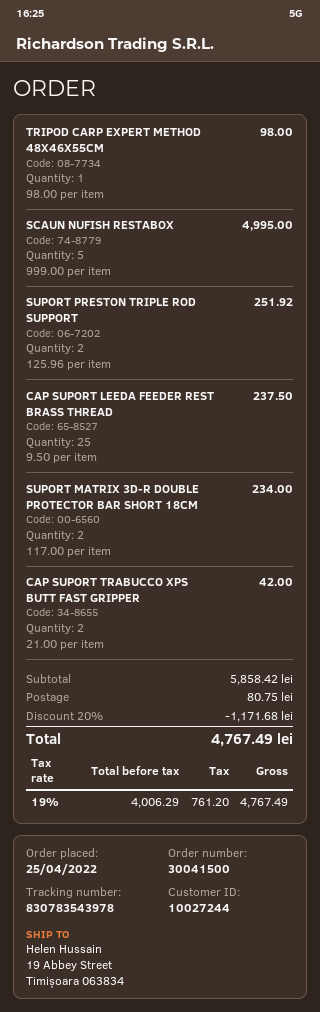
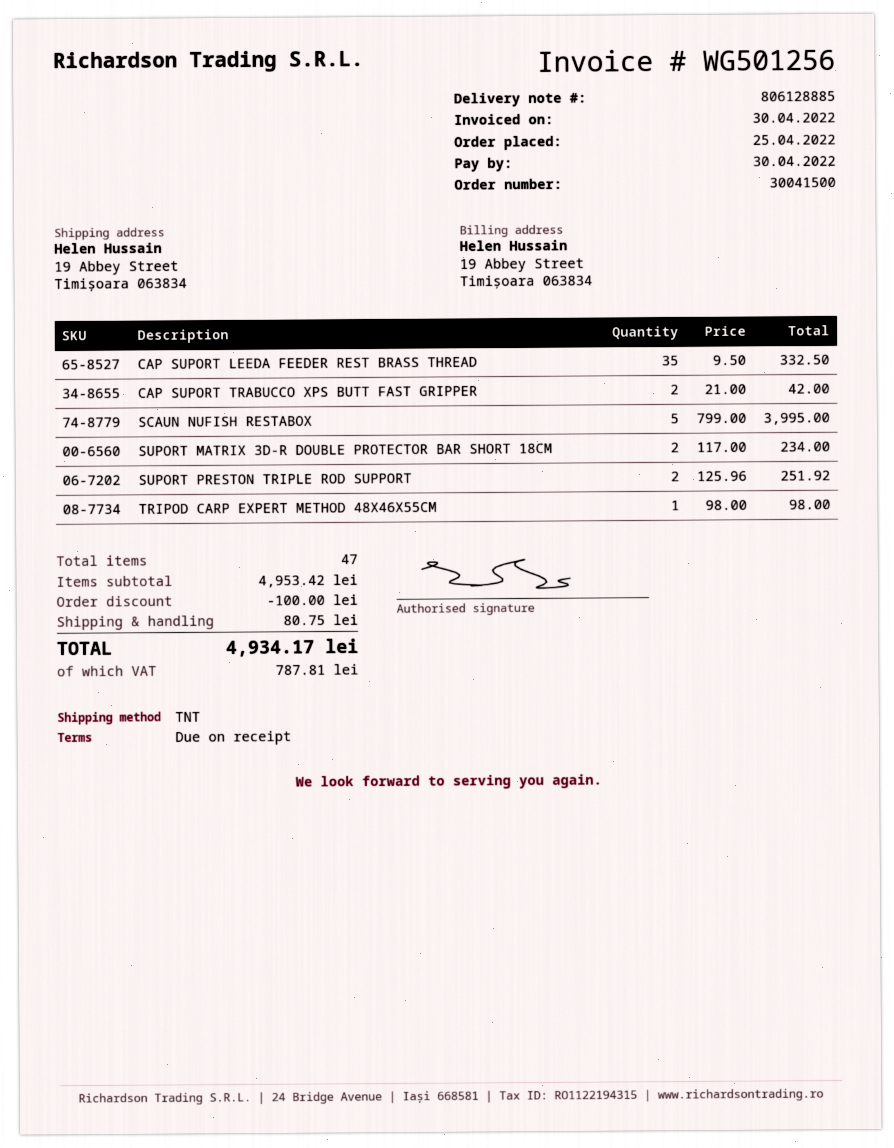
SCAUN NUFISH RESTABOX: 5 x 999.00 = 4995.00 -> 5 x 799.00 = 3995.00
CAP SUPORT LEEDA FEEDER REST BRASS THREAD: 25 x 9.50 = 237.50 -> 35 x 9.50 = 332.50
subtotal: 5858.42 -> 4953.42
discount: 1171.68 -> 100.00
tax: 761.20 -> 787.81
total: 4767.49 -> 4934.17

